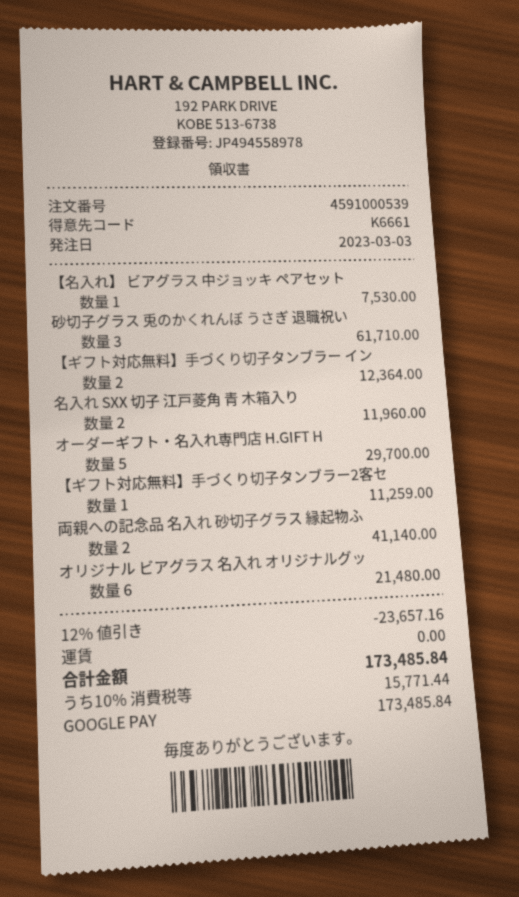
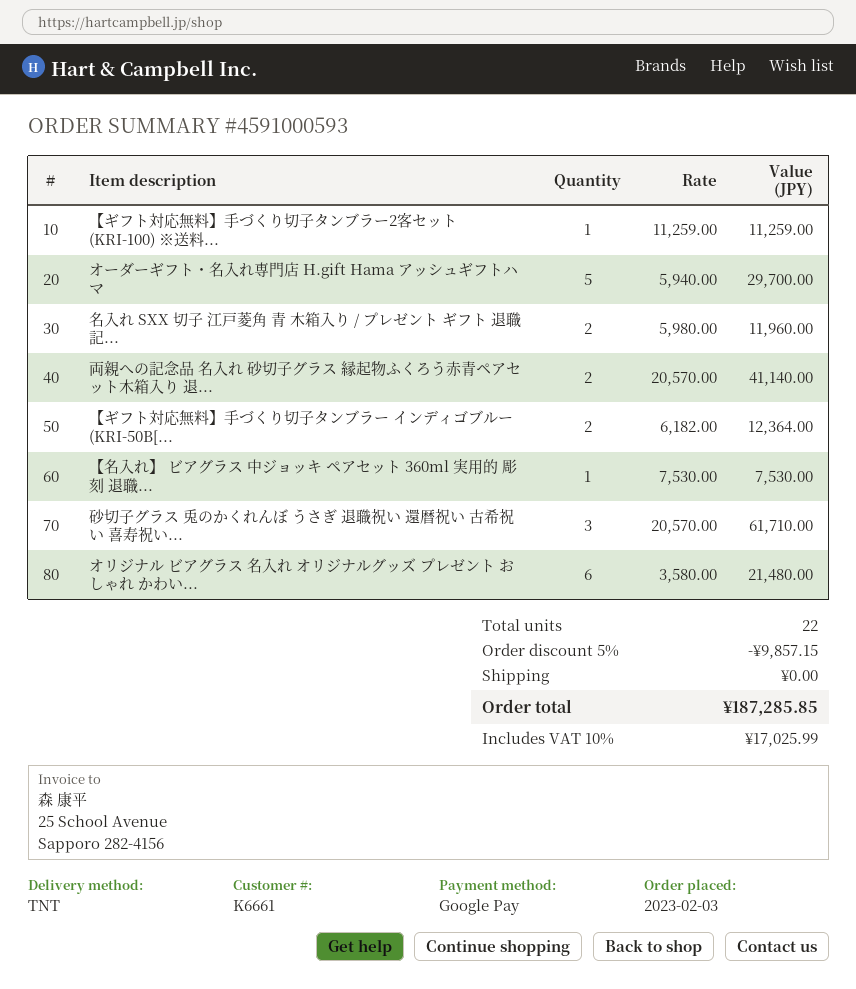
order number: 4591000539 -> 4591000593
order date: 2023-03-03 -> 2023-02-03
discount: 12% = 23657.16 -> 5% = 9857.15
tax: 10% = 15771.44 -> 10% = 17025.99
total: 173485.84 -> 187285.85

